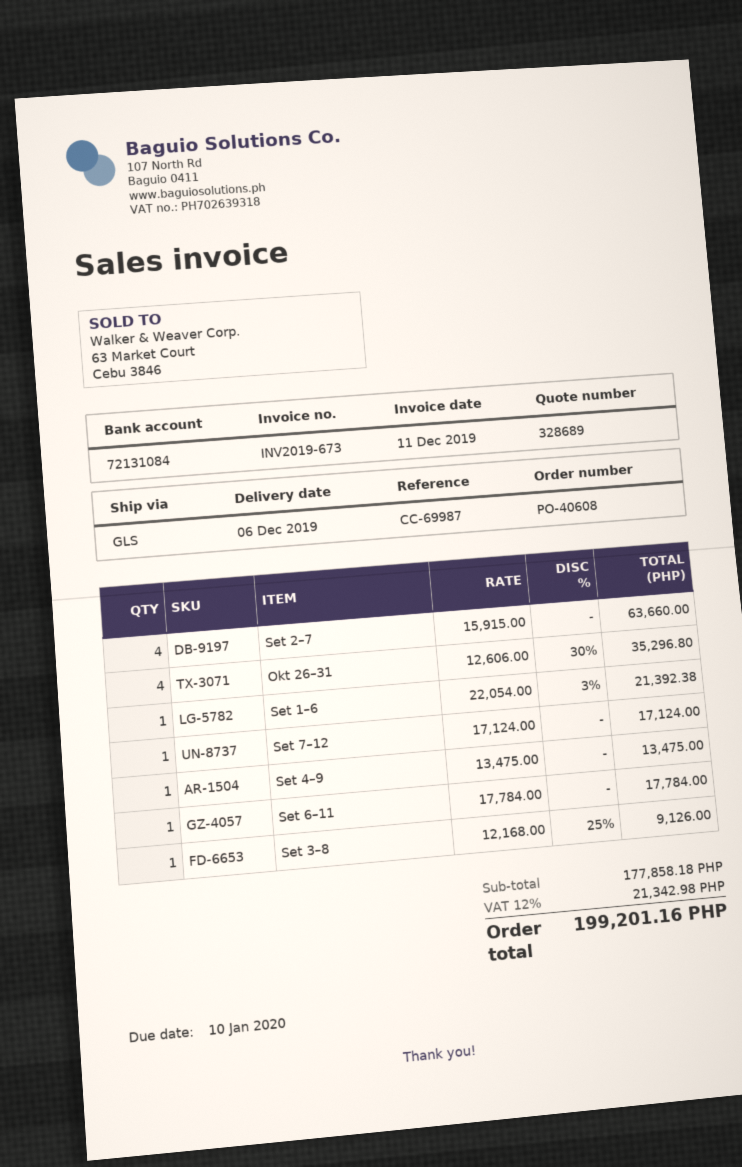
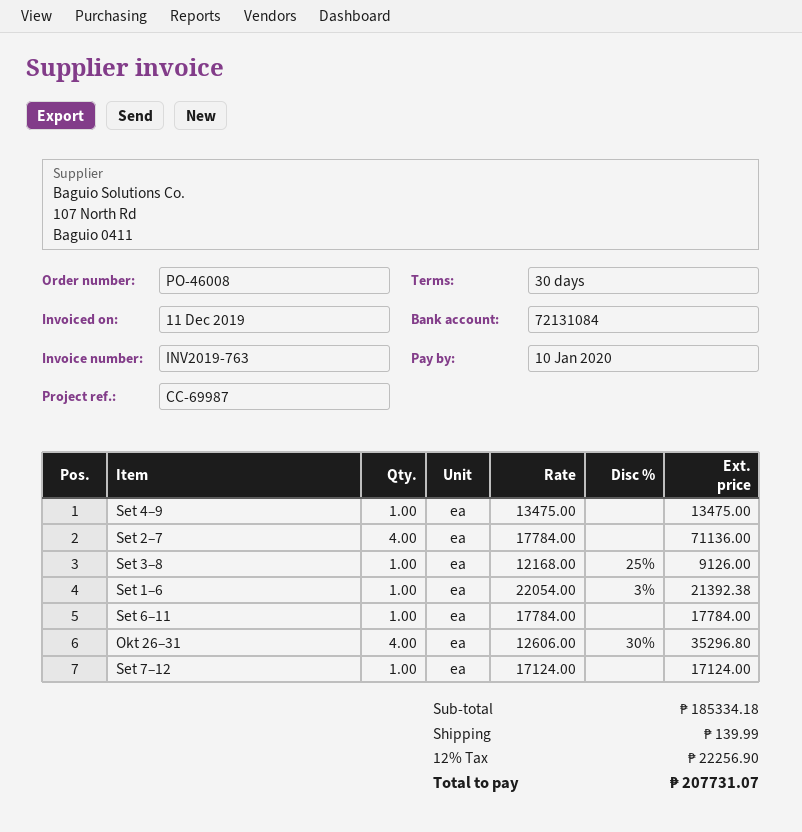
order number: PO-40608 -> PO-46008
invoice number: INV2019-673 -> INV2019-763
Set 2–7: 4 x 15915.00 = 63660.00 -> 4 x 17784.00 = 71136.00
subtotal: 177858.18 -> 185334.18
shipping: none -> 139.99
tax: 12% = 21342.98 -> 12% = 22256.90
total: 199201.16 -> 207731.07

